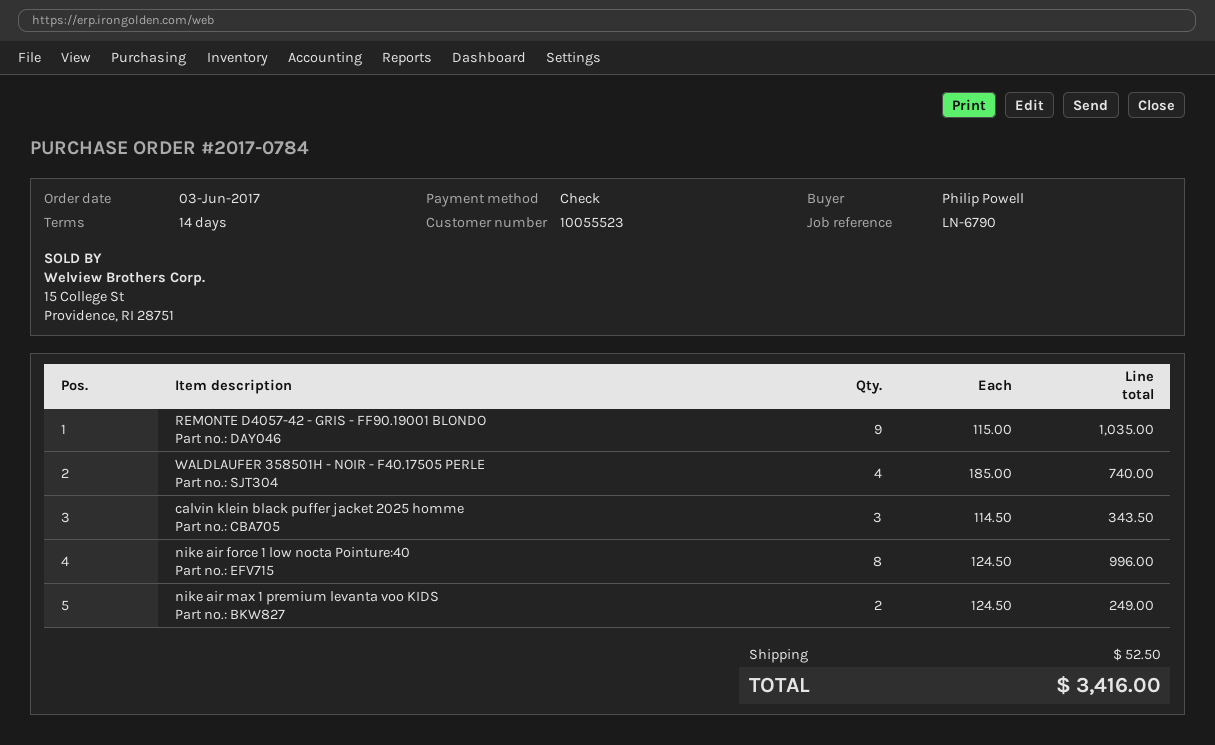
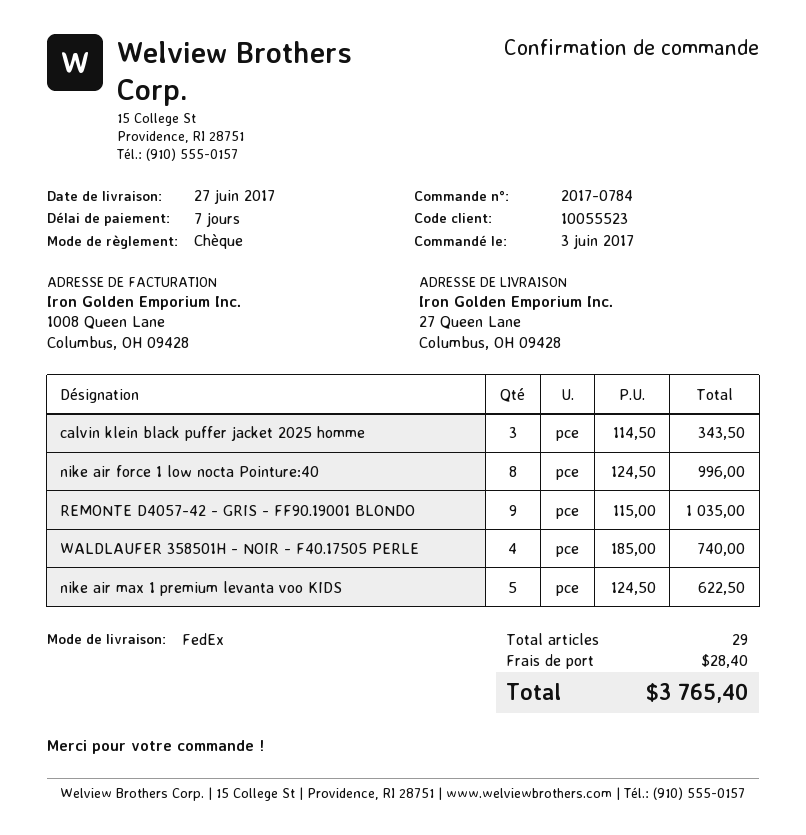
payment terms: 14 days -> 7 days
nike air max 1 premium levanta voo KIDS: 2 x 124.50 = 249.00 -> 5 x 124.50 = 622.50
shipping: 52.50 -> 28.40
total: 3416.00 -> 3765.40

